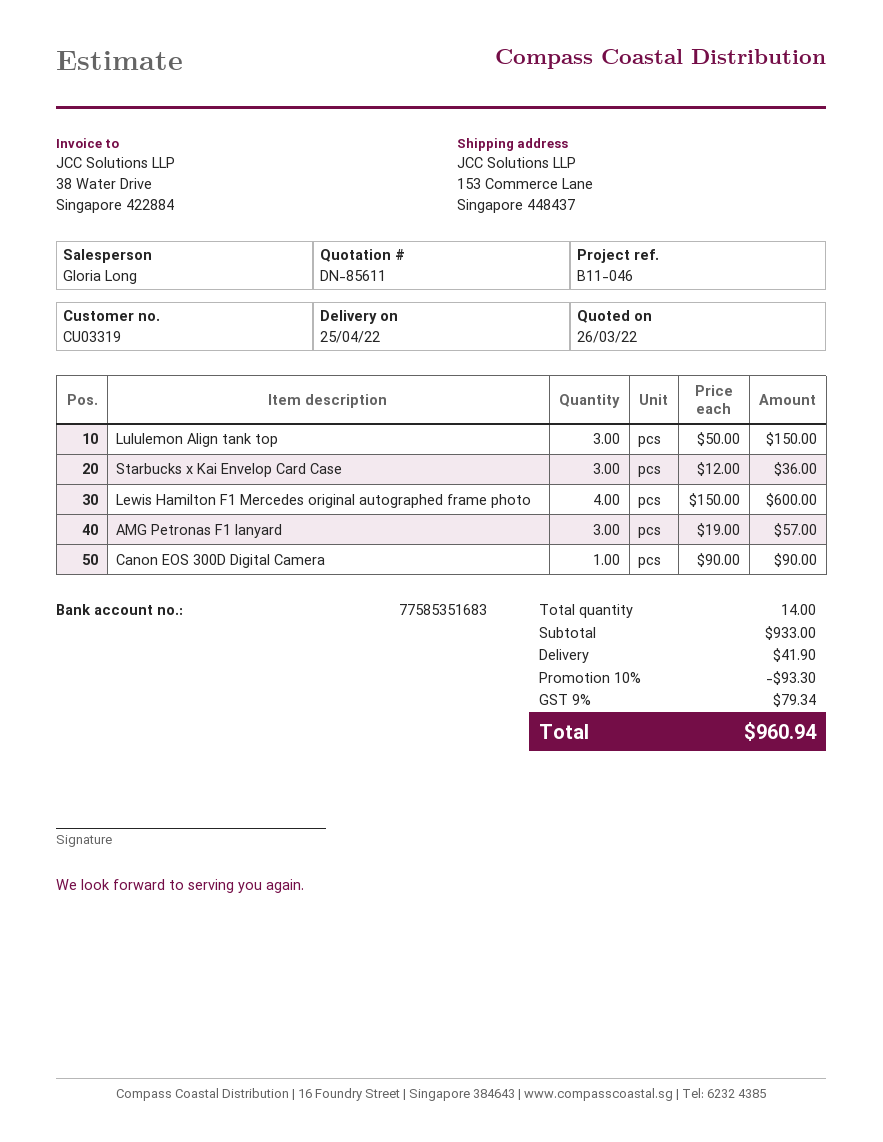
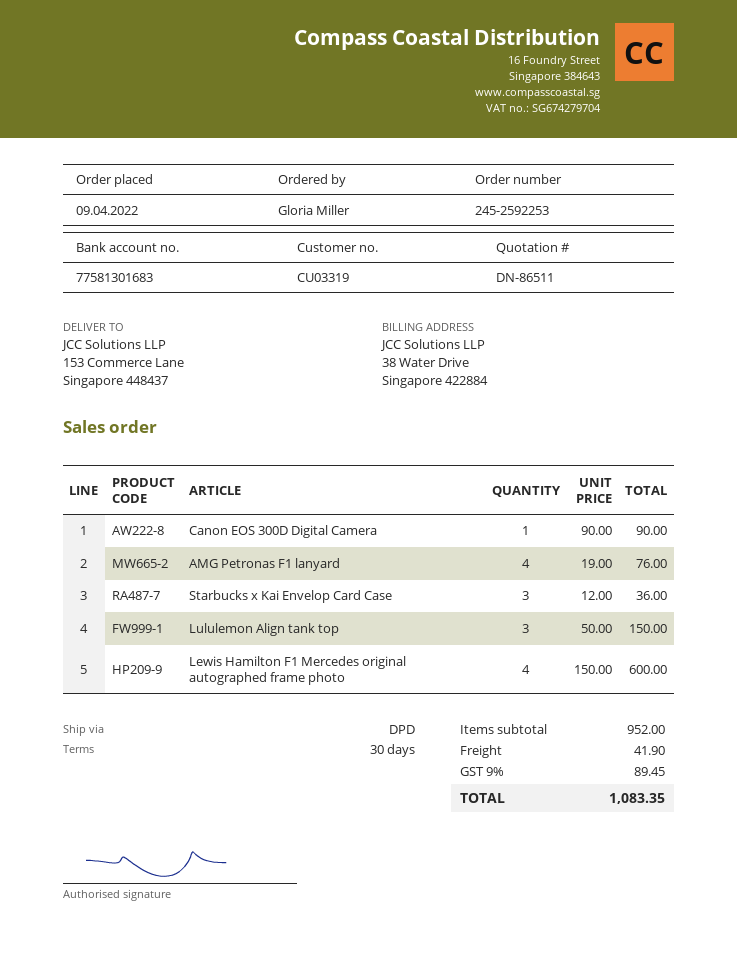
quote number: DN-85611 -> DN-86511
bank account: 77585351683 -> 77581301683
AMG Petronas F1 lanyard: 3 x 19.00 = 57.00 -> 4 x 19.00 = 76.00
subtotal: 933.00 -> 952.00
discount: 10% = 93.30 -> none
tax: 9% = 79.34 -> 9% = 89.45
total: 960.94 -> 1083.35

